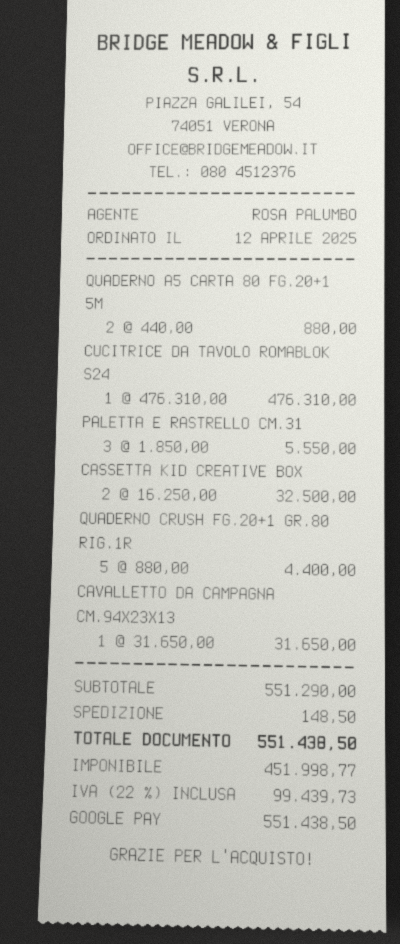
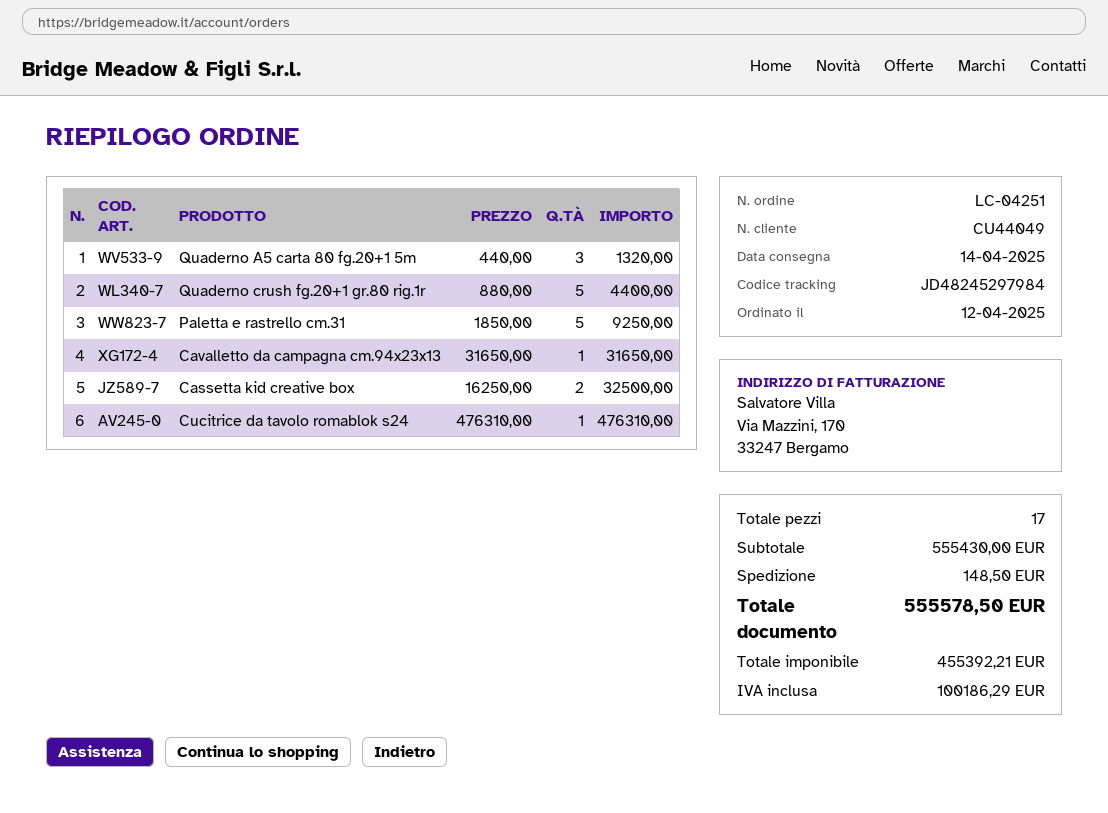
QUADERNO A5 CARTA 80 FG.20+1 5M: 2 x 440.00 = 880.00 -> 3 x 440.00 = 1320.00
PALETTA E RASTRELLO CM.31: 3 x 1850.00 = 5550.00 -> 5 x 1850.00 = 9250.00
subtotal: 551290.00 -> 555430.00
net: 451998.77 -> 455392.21
tax: 99439.73 -> 100186.29
total: 551438.50 -> 555578.50

